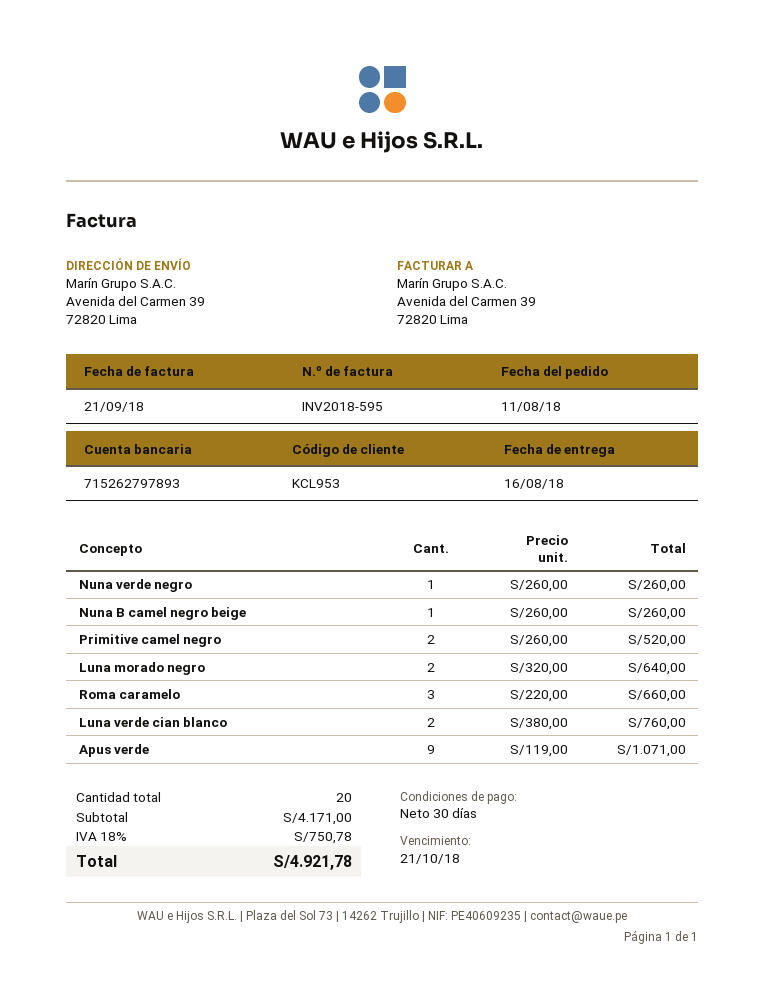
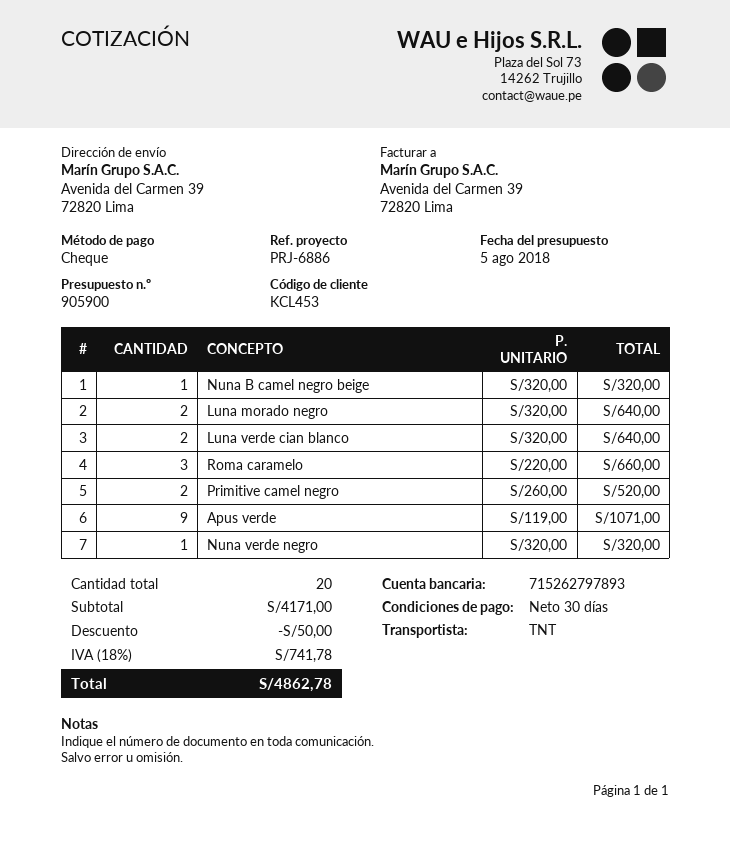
customer number: KCL953 -> KCL453
Nuna verde negro: 1 x 260.00 = 260.00 -> 1 x 320.00 = 320.00
Nuna B camel negro beige: 1 x 260.00 = 260.00 -> 1 x 320.00 = 320.00
Luna verde cian blanco: 2 x 380.00 = 760.00 -> 2 x 320.00 = 640.00
discount: none -> 50.00
tax: 18% = 750.78 -> 18% = 741.78
total: 4921.78 -> 4862.78

